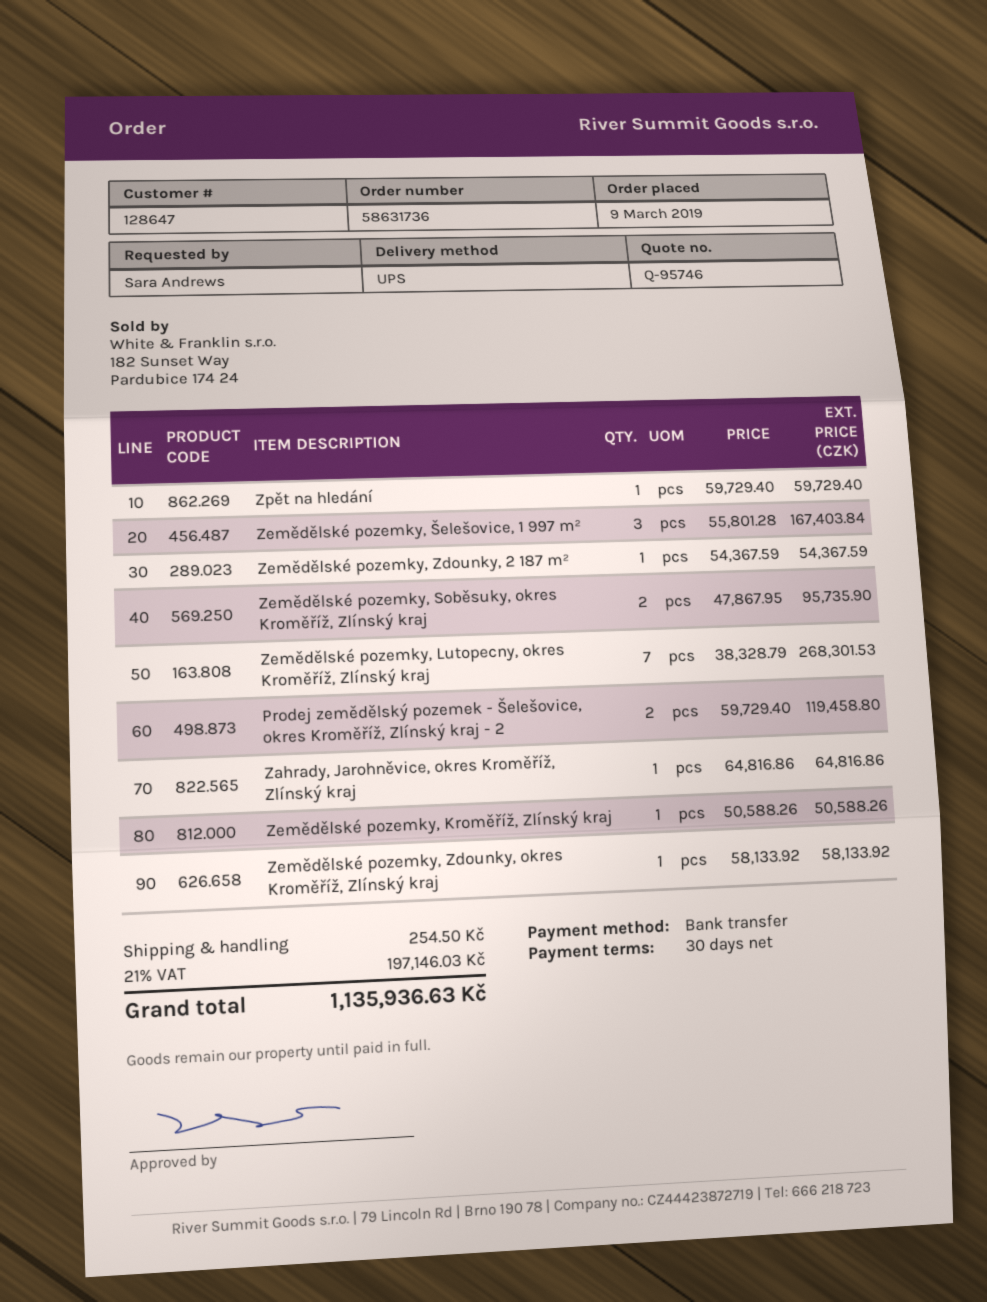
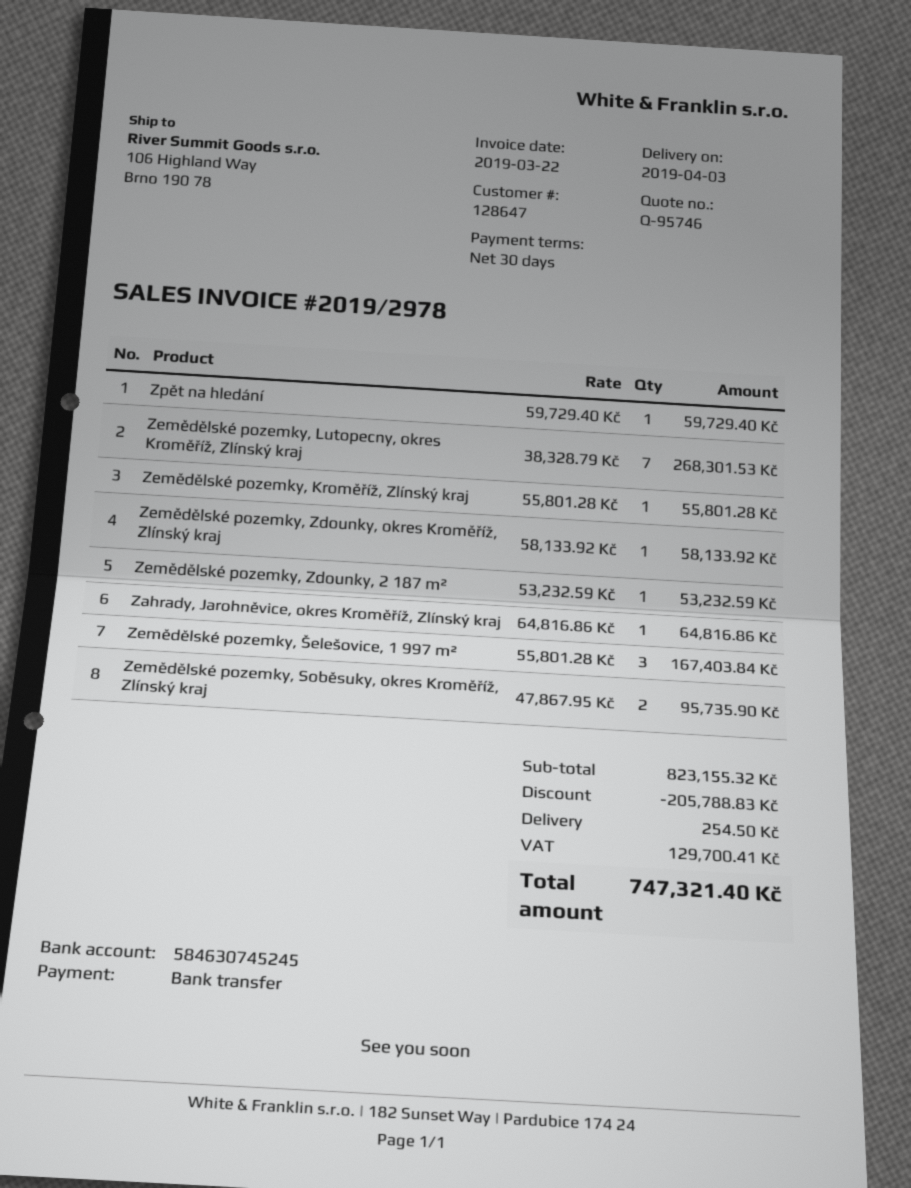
Zemědělské pozemky, Zdounky, 2 187 m²: 1 x 54367.59 = 54367.59 -> 1 x 53232.59 = 53232.59
Prodej zemědělský pozemek - Šelešovice, okres Kroměříž, Zlínský kraj - 2: 2 x 59729.40 = 119458.80 -> none
Zemědělské pozemky, Kroměříž, Zlínský kraj: 1 x 50588.26 = 50588.26 -> 1 x 55801.28 = 55801.28
discount: none -> 205788.83
tax: 197146.03 -> 129700.41
total: 1135936.63 -> 747321.40

